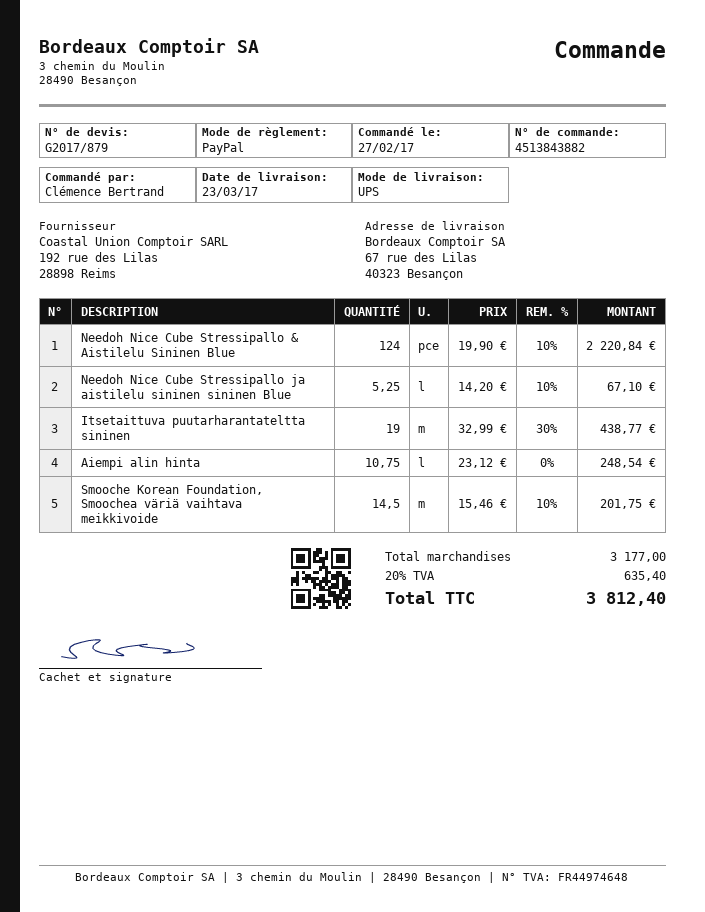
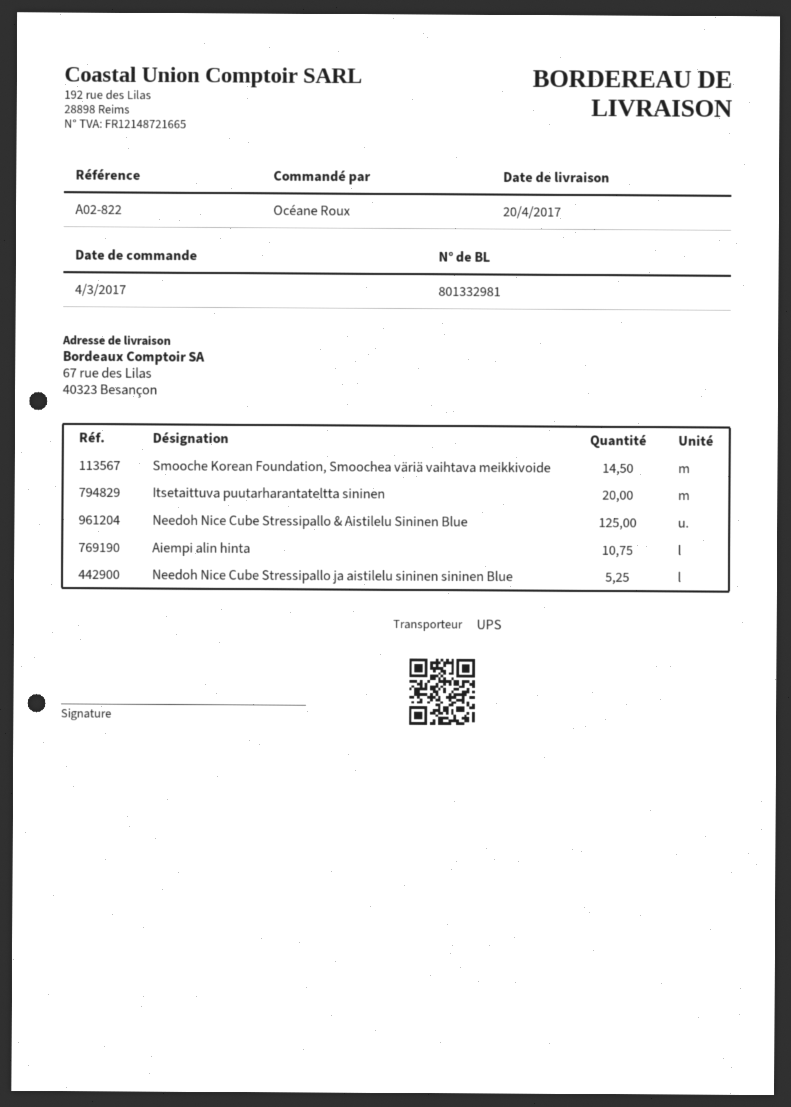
order date: 2017-02-27 -> 2017-03-04
delivery date: 2017-03-23 -> 2017-04-20
ordered by: Clémence Bertrand -> Océane Roux
Needoh Nice Cube Stressipallo & Aistilelu Sininen Blue: 124 -> 125
Itsetaittuva puutarharantateltta sininen: 19 -> 20

